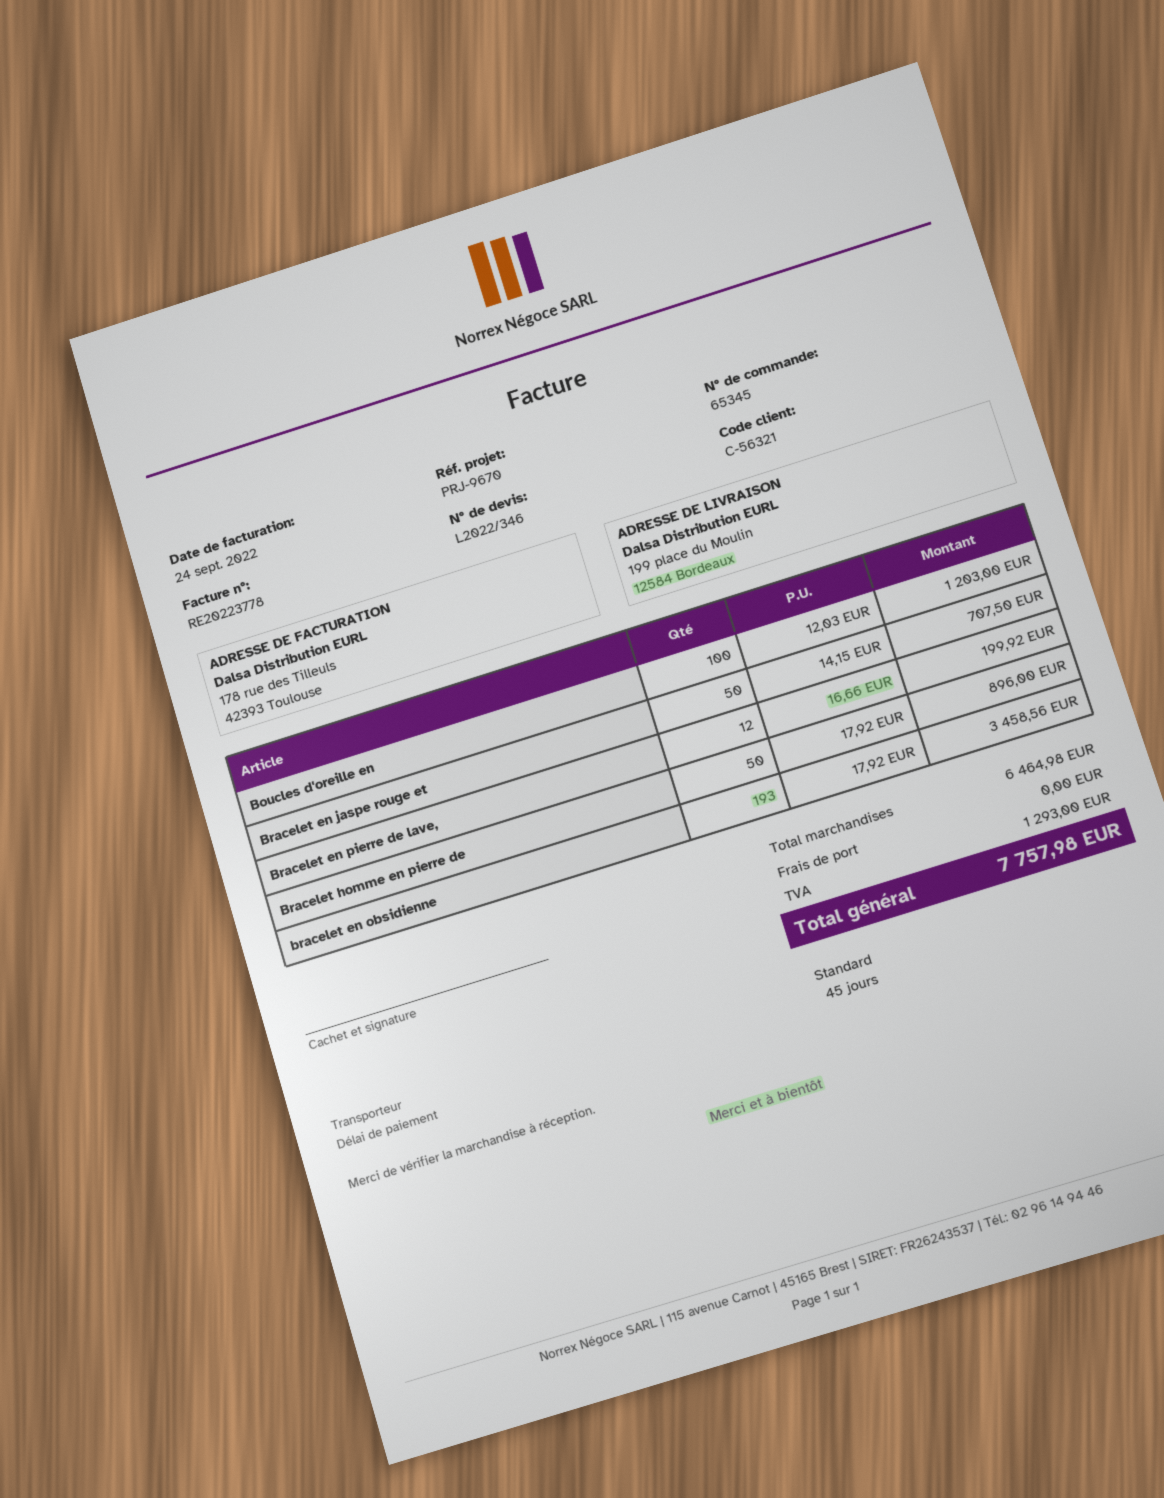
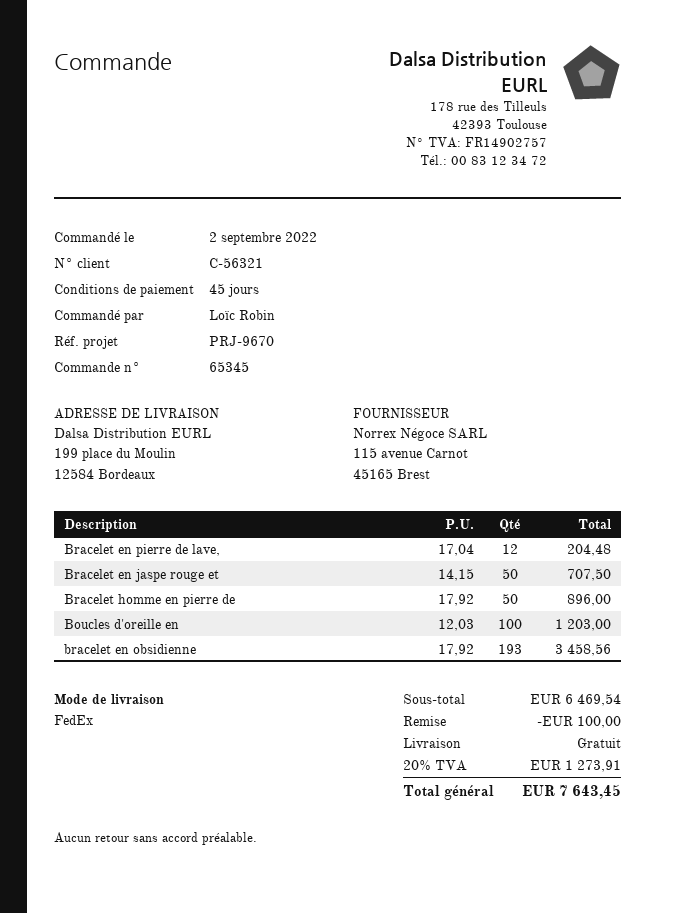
shipping method: standard -> FedEx
Bracelet en pierre de lave,: 12 x 16.66 = 199.92 -> 12 x 17.04 = 204.48
subtotal: 6464.98 -> 6469.54
discount: none -> 100.00
tax: 1293.00 -> 1273.91
total: 7757.98 -> 7643.45

